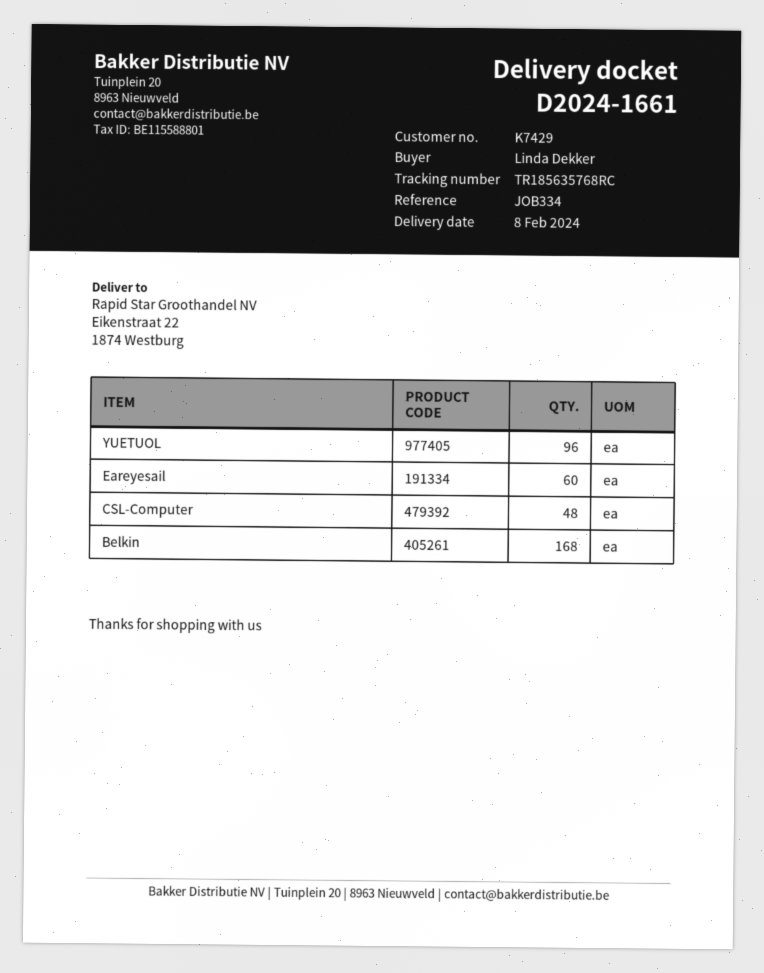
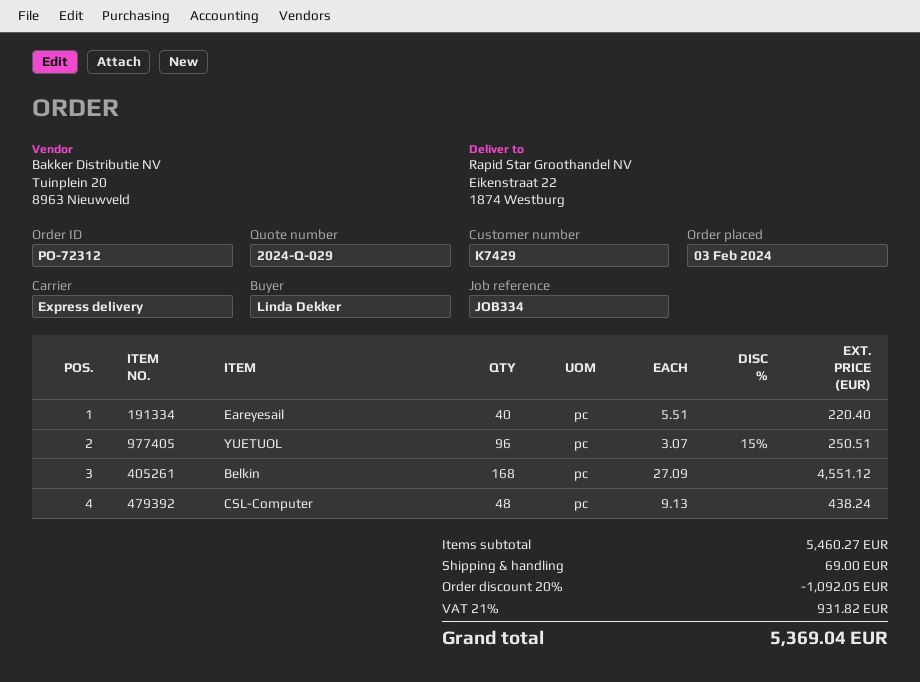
Eareyesail: 60 -> 40

